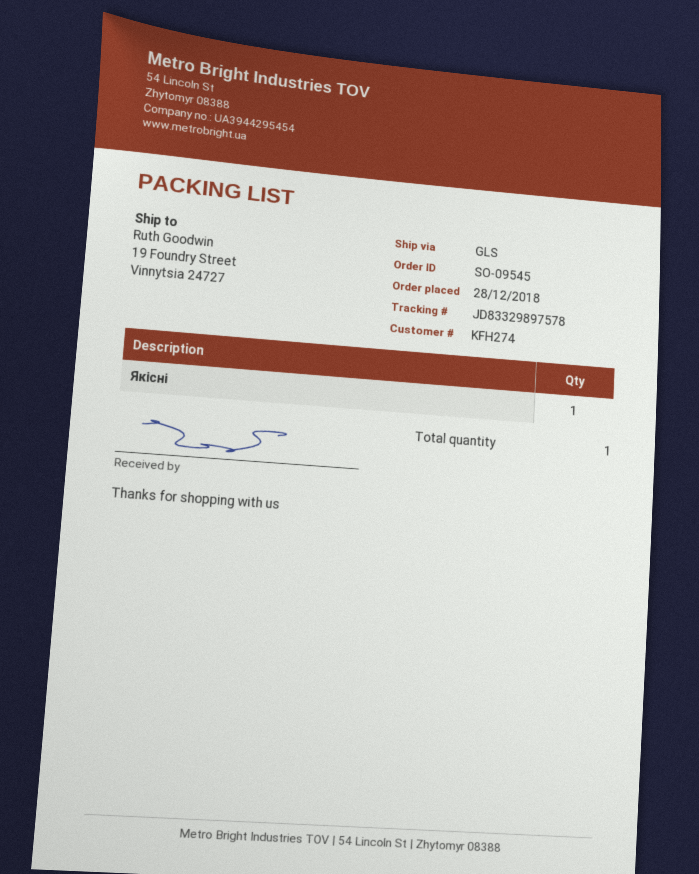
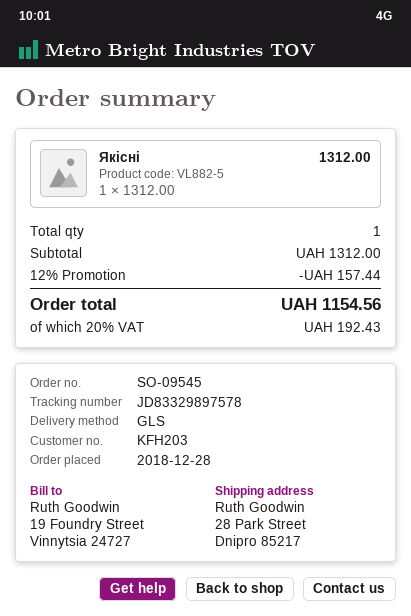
customer number: KFH274 -> KFH203
ship to: 19 Foundry Street, Vinnytsia 24727 -> 28 Park Street, Dnipro 85217

